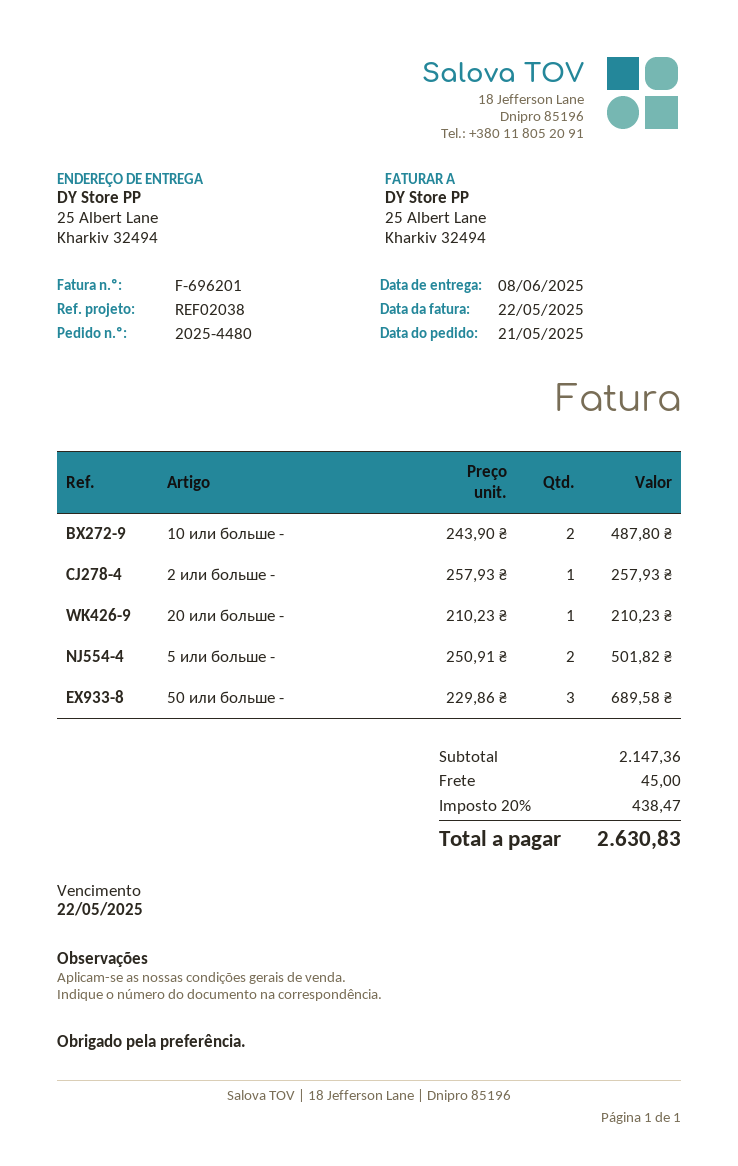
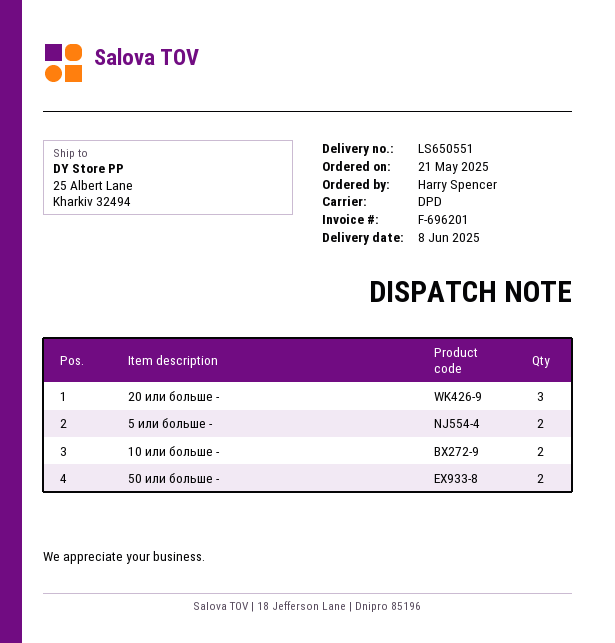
2 или больше -: 1 -> none
20 или больше -: 1 -> 3
50 или больше -: 3 -> 2

